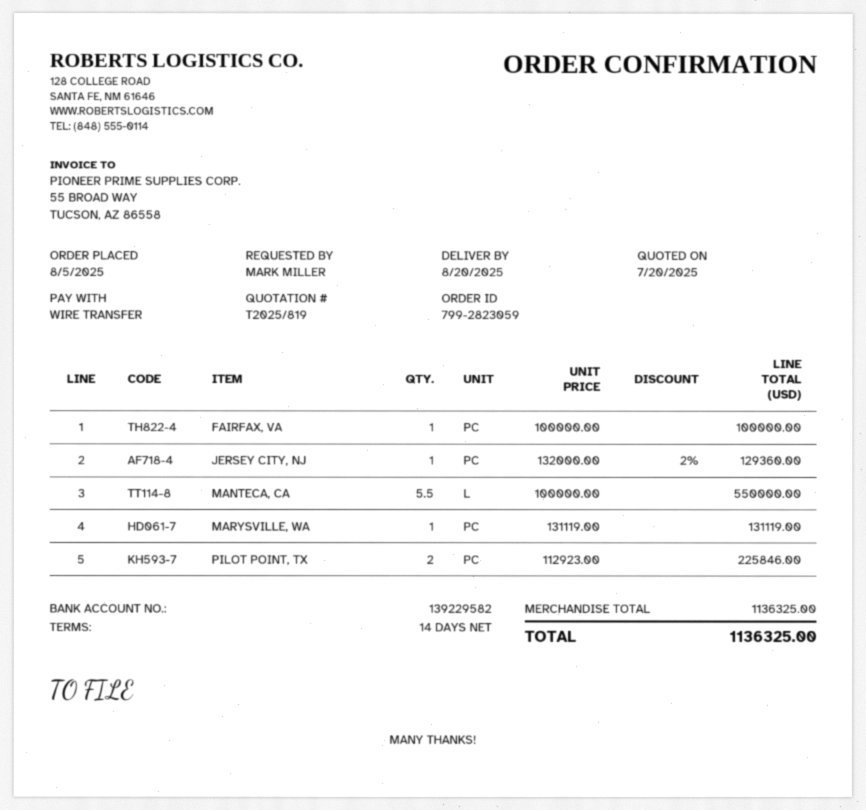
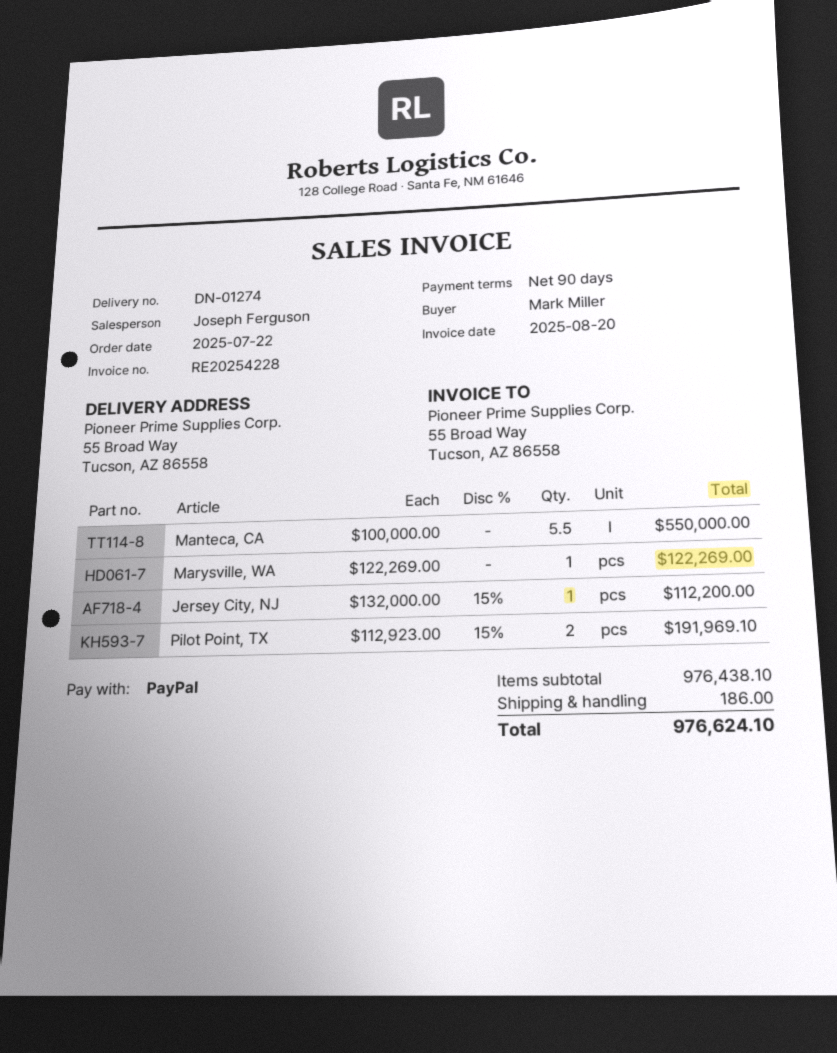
order date: 2025-08-05 -> 2025-07-22
payment terms: 14 days -> 90 days
payment method: bank transfer -> PayPal
FAIRFAX, VA: 1 x 100000.00 = 100000.00 -> none
JERSEY CITY, NJ: 1 x 132000.00 - 2% = 129360.00 -> 1 x 132000.00 - 15% = 112200.00
MARYSVILLE, WA: 1 x 131119.00 = 131119.00 -> 1 x 122269.00 = 122269.00
PILOT POINT, TX: 2 x 112923.00 = 225846.00 -> 2 x 112923.00 - 15% = 191969.10
subtotal: 1136325.00 -> 976438.10
shipping: none -> 186.00
total: 1136325.00 -> 976624.10

